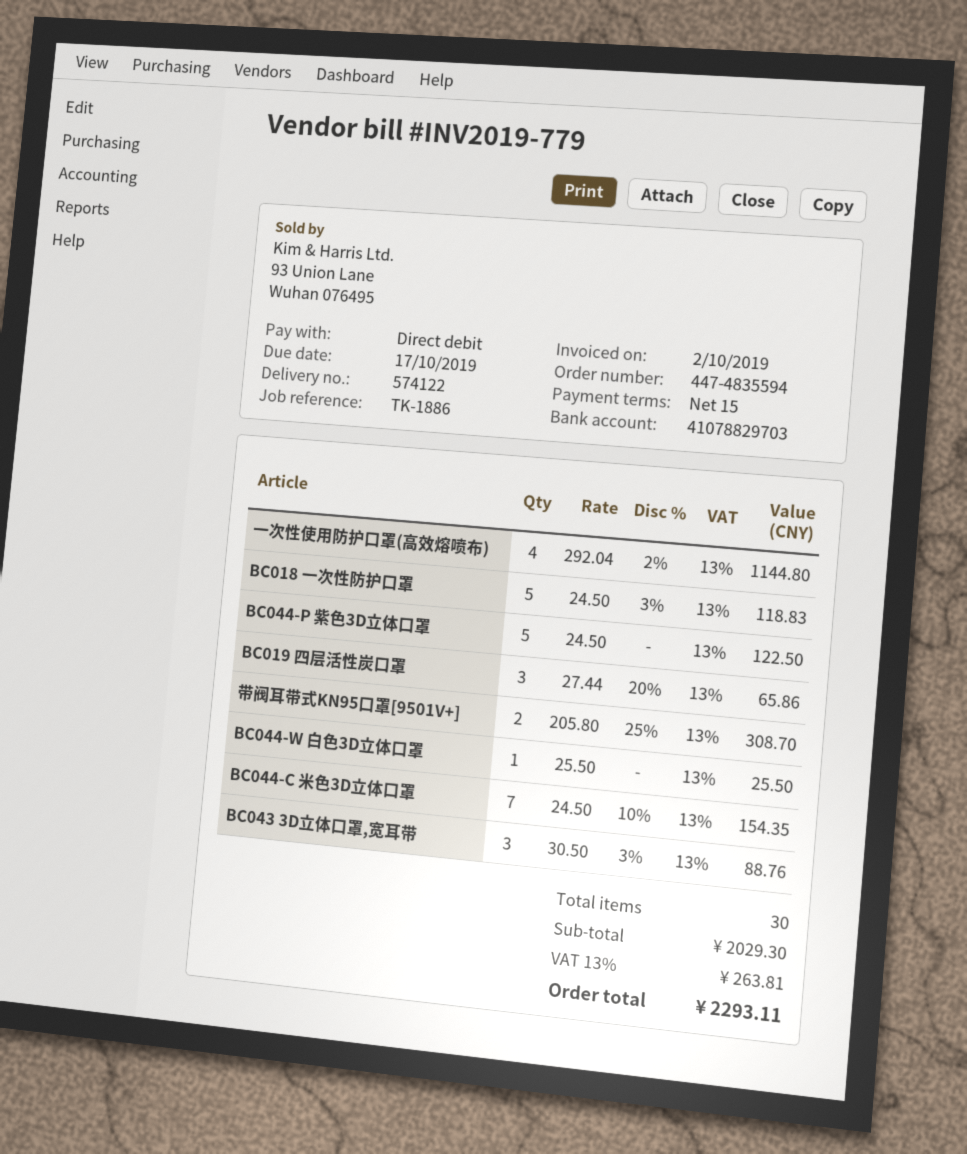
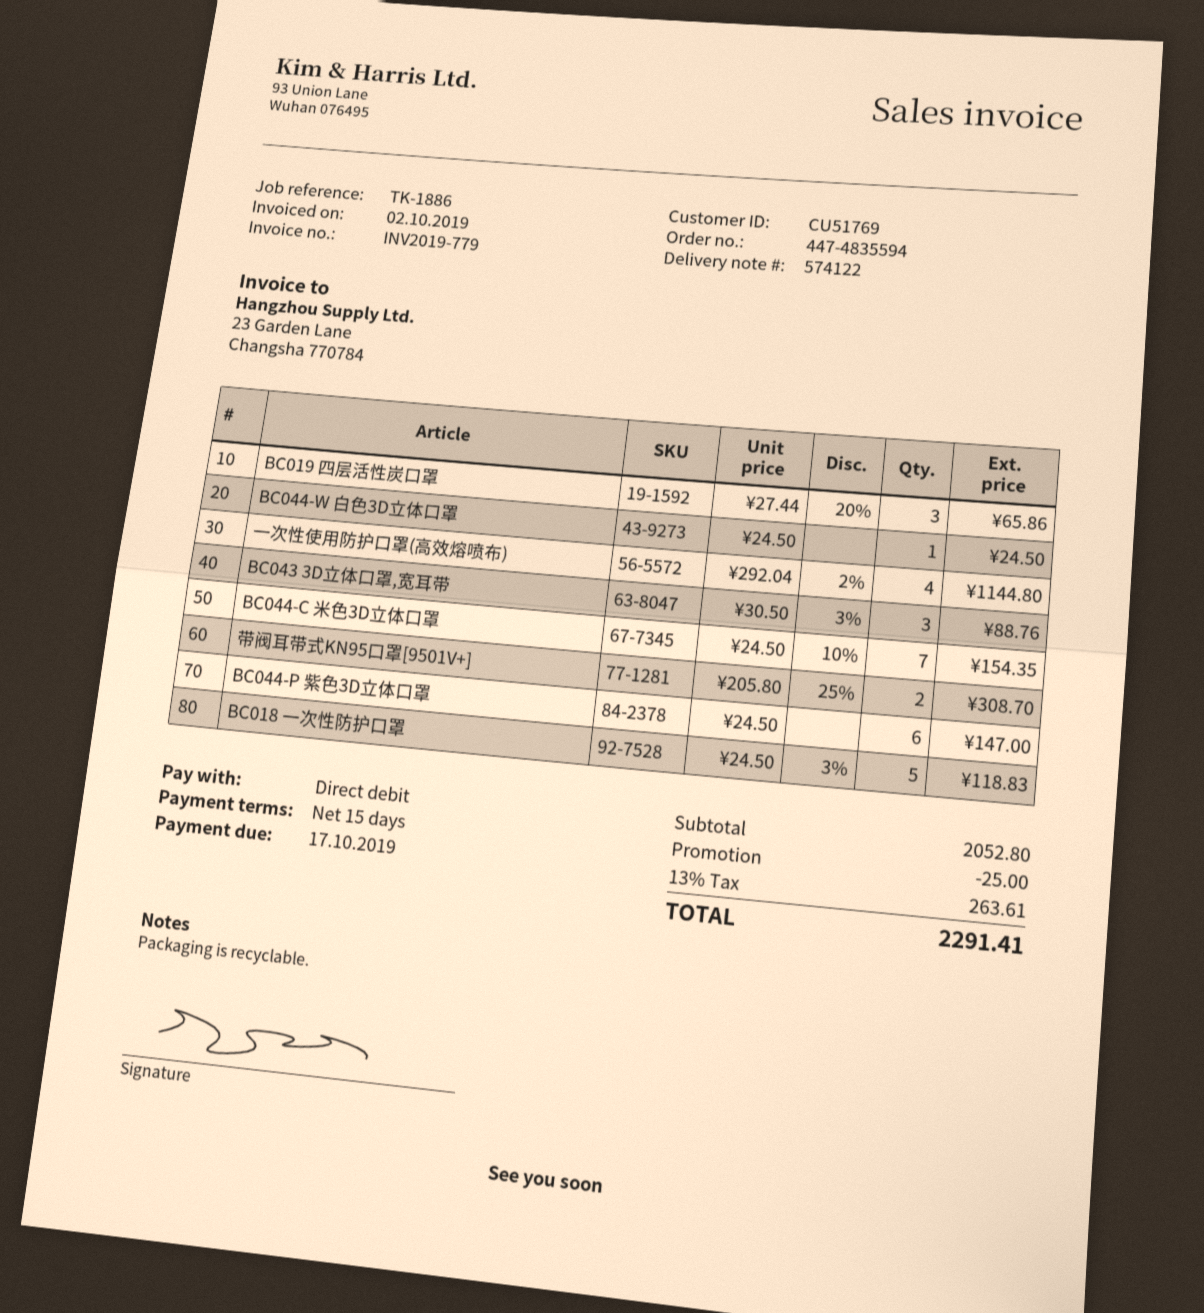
BC044-P 紫色3D立体口罩: 5 x 24.50 = 122.50 -> 6 x 24.50 = 147.00
BC044-W 白色3D立体口罩: 1 x 25.50 = 25.50 -> 1 x 24.50 = 24.50
subtotal: 2029.30 -> 2052.80
discount: none -> 25.00
tax: 13% = 263.81 -> 13% = 263.61
total: 2293.11 -> 2291.41

